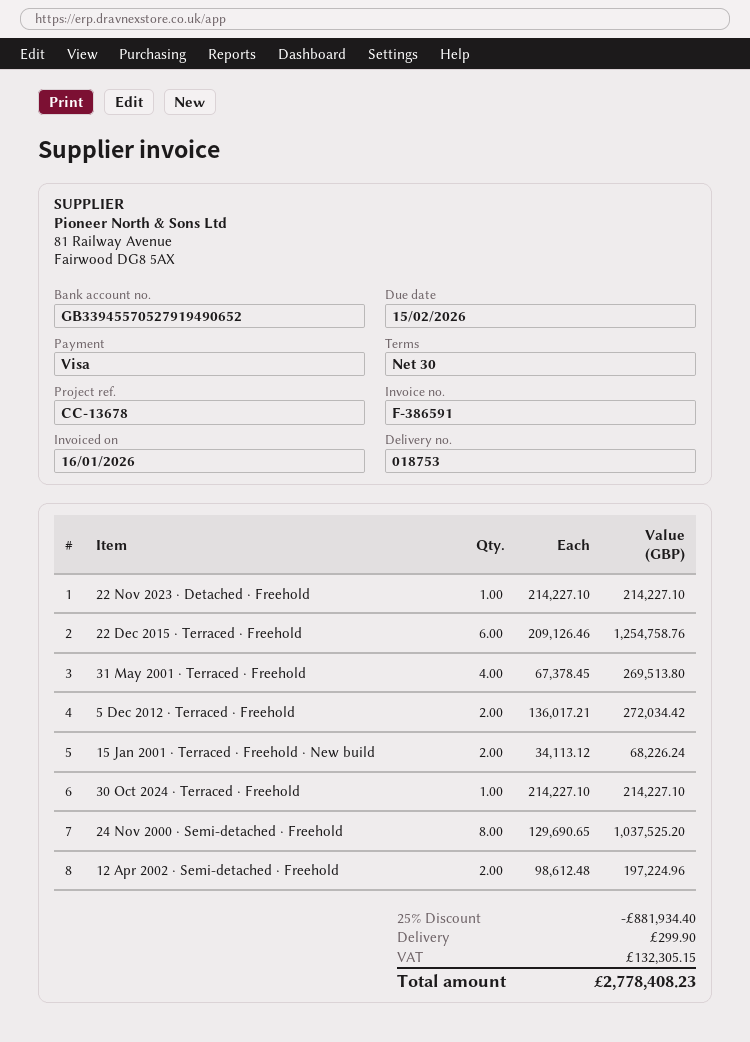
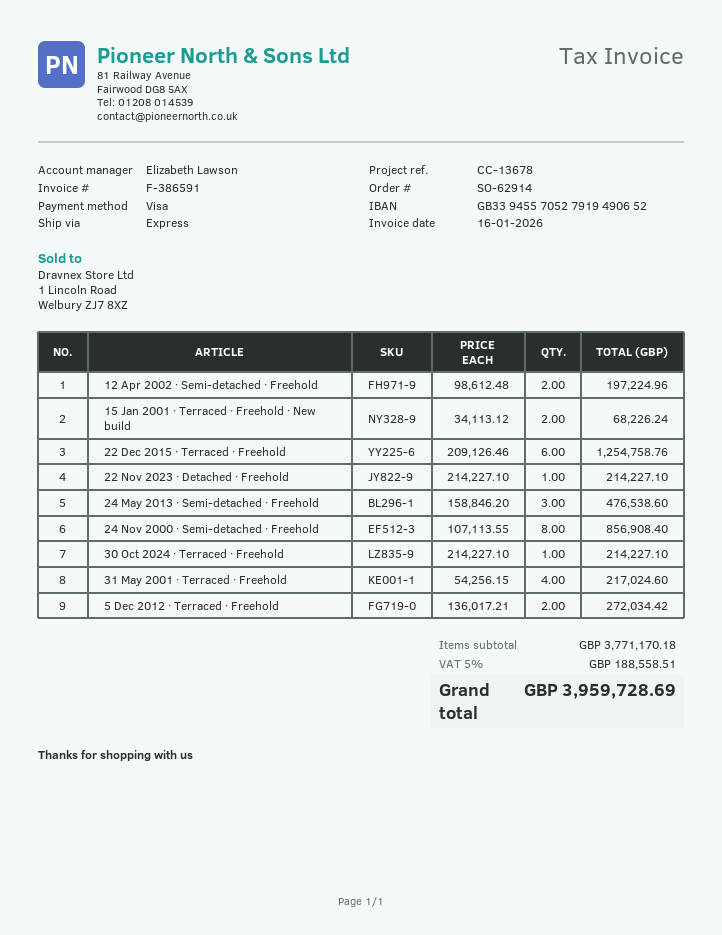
31 May 2001 · Terraced · Freehold: 4 x 67378.45 = 269513.80 -> 4 x 54256.15 = 217024.60
24 Nov 2000 · Semi-detached · Freehold: 8 x 129690.65 = 1037525.20 -> 8 x 107113.55 = 856908.40
24 May 2013 · Semi-detached · Freehold: none -> 3 x 158846.20 = 476538.60
discount: 25% = 881934.40 -> none
shipping: 299.90 -> none
tax: 132305.15 -> 188558.51
total: 2778408.23 -> 3959728.69

